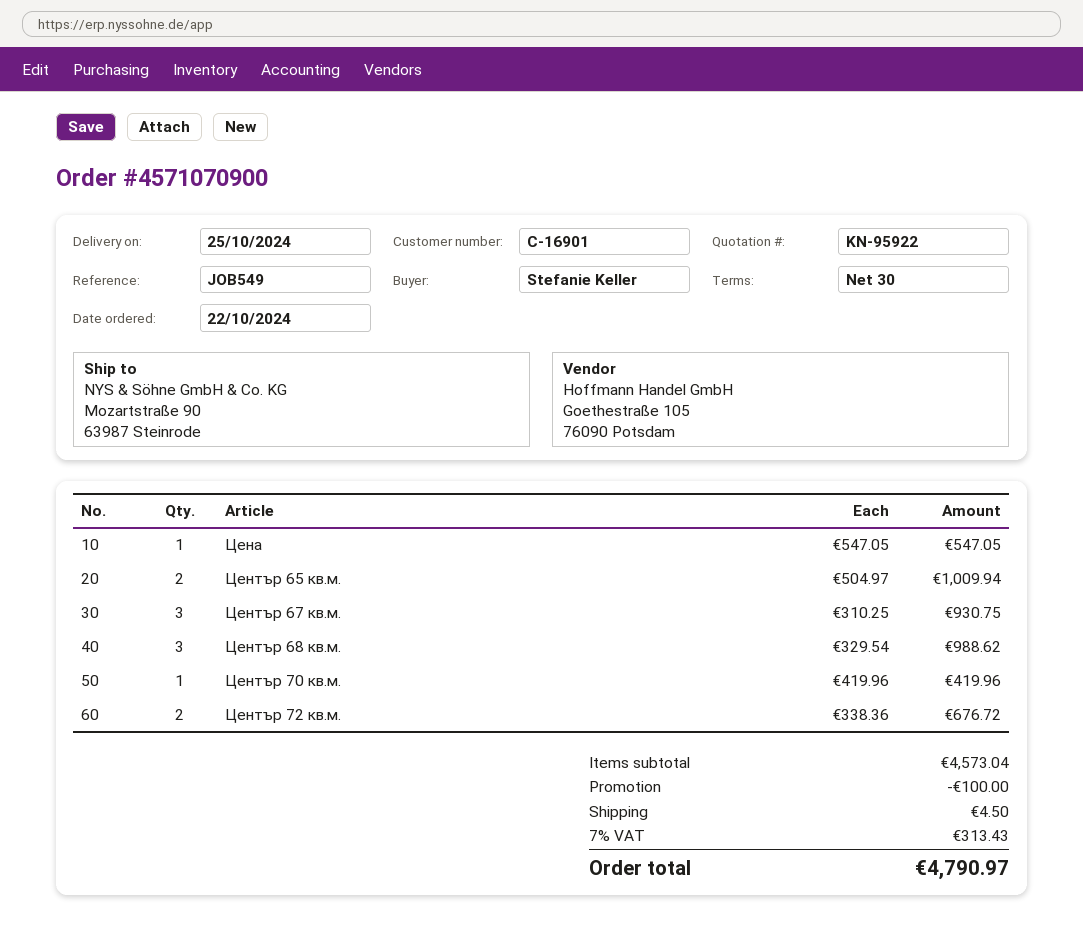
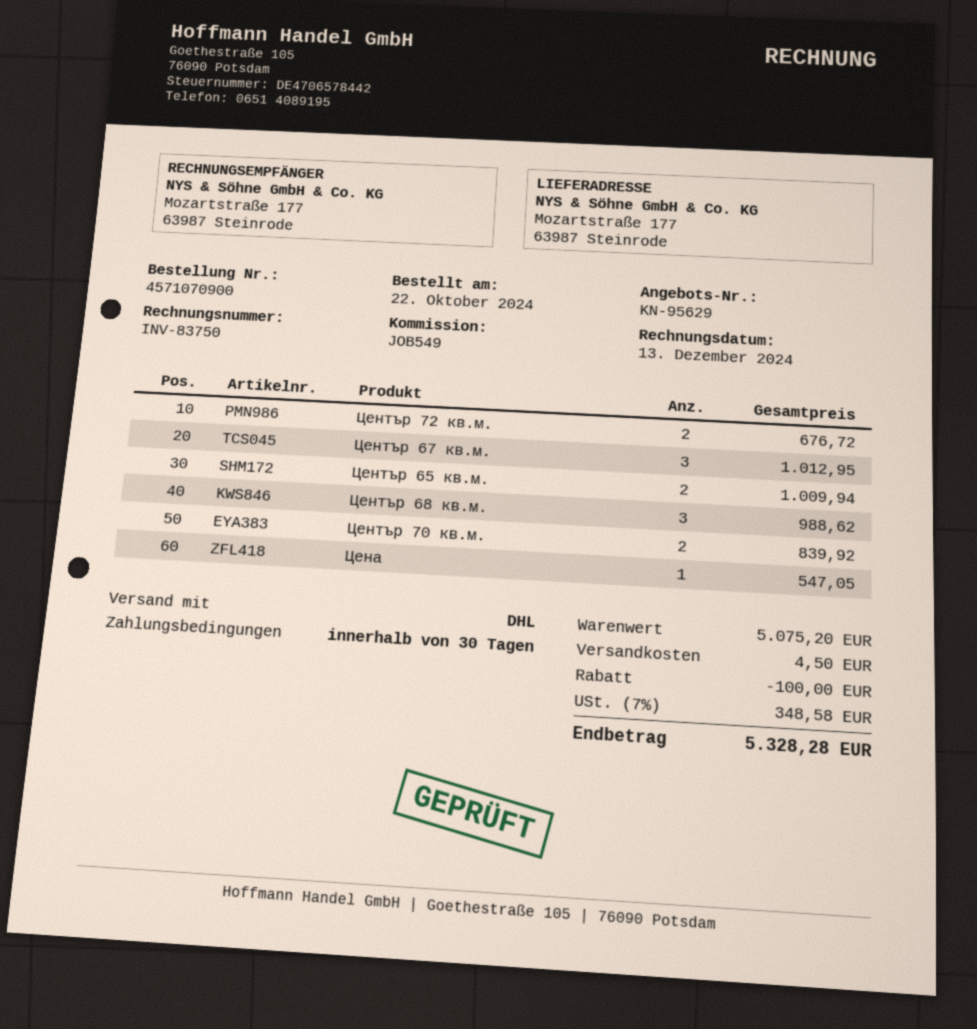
quote number: KN-95922 -> KN-95629
ship to: Mozartstraße 90, 63987 Steinrode -> Mozartstraße 177, 63987 Steinrode
Център 67 кв.м.: 3 for 930.75 -> 3 for 1012.95
Център 70 кв.м.: 1 for 419.96 -> 2 for 839.92
subtotal: 4573.04 -> 5075.20
tax: 7% = 313.43 -> 7% = 348.58
total: 4790.97 -> 5328.28

